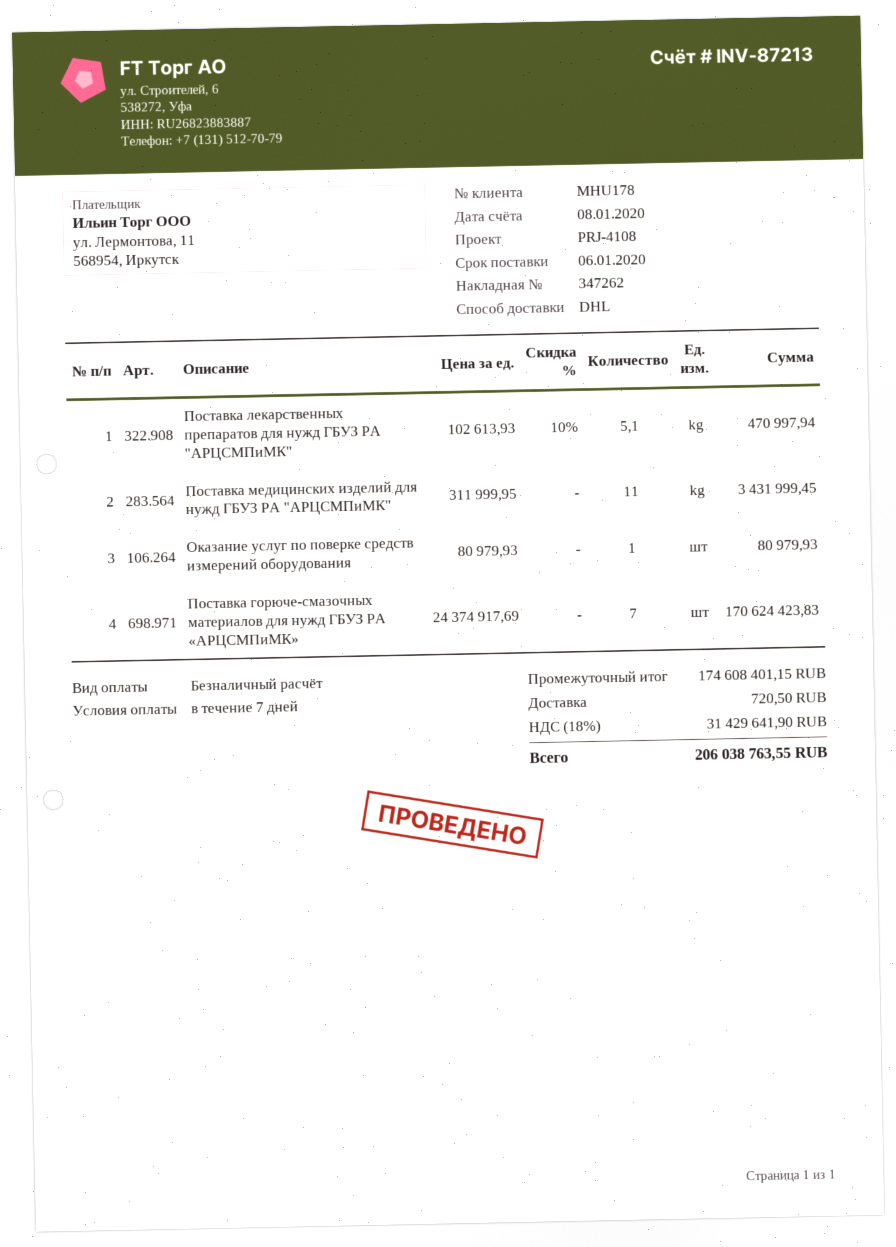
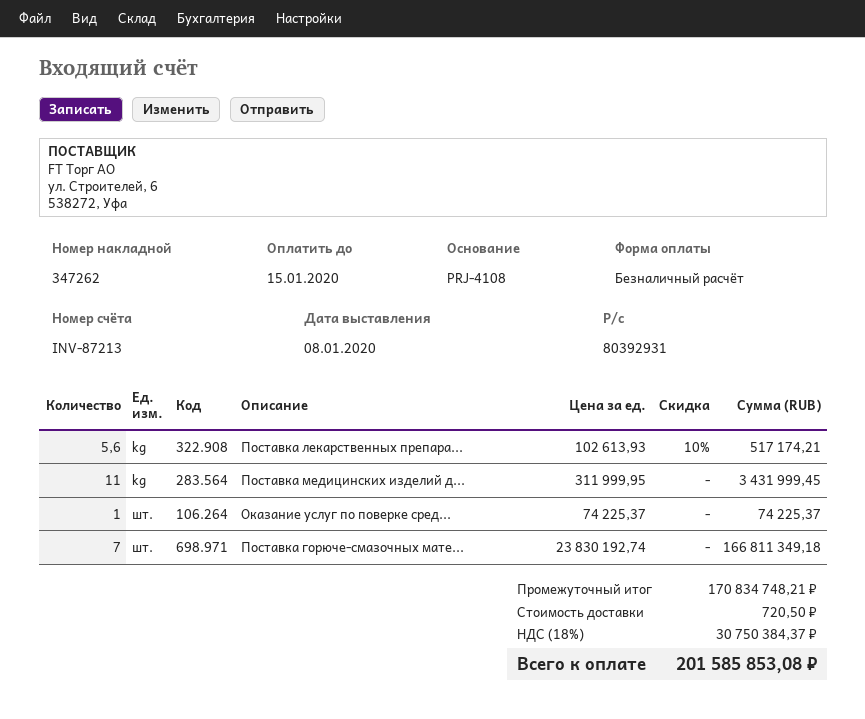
Поставка лекарственных препаратов для нужд ГБУЗ РА "АРЦСМПиМК": 5.1 x 102613.93 - 10% = 470997.94 -> 5.6 x 102613.93 - 10% = 517174.21
Оказание услуг по поверке средств измерений оборудования: 1 x 80979.93 = 80979.93 -> 1 x 74225.37 = 74225.37
Поставка горюче-смазочных материалов для нужд ГБУЗ РА «АРЦСМПиМК»: 7 x 24374917.69 = 170624423.83 -> 7 x 23830192.74 = 166811349.18
subtotal: 174608401.15 -> 170834748.21
tax: 18% = 31429641.90 -> 18% = 30750384.37
total: 206038763.55 -> 201585853.08

